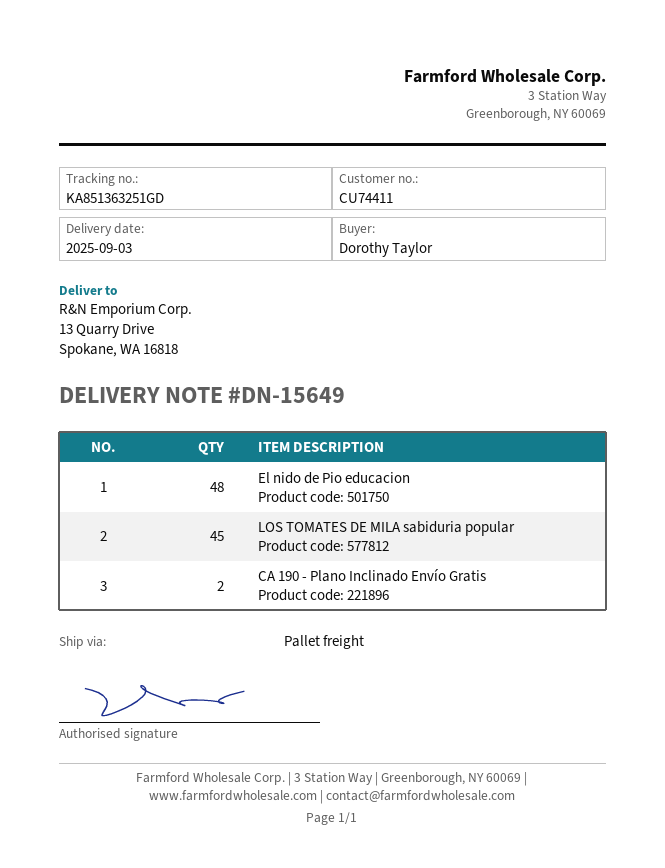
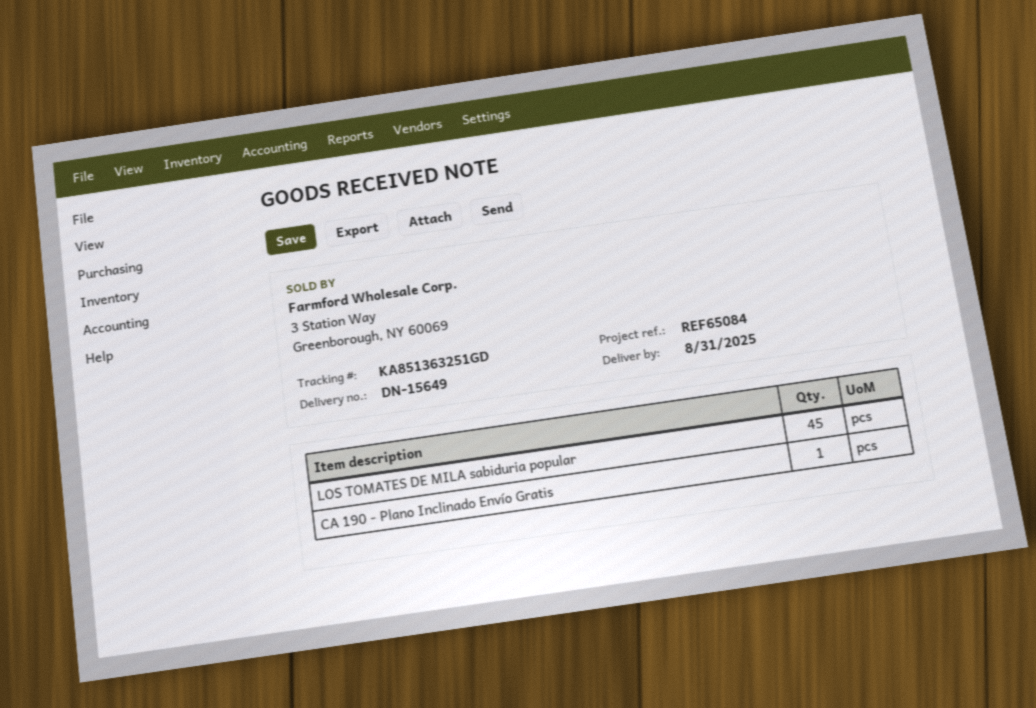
delivery date: 2025-09-03 -> 2025-08-31
El nido de Pio educacion: 48 -> none
CA 190 - Plano Inclinado Envío Gratis: 2 -> 1

